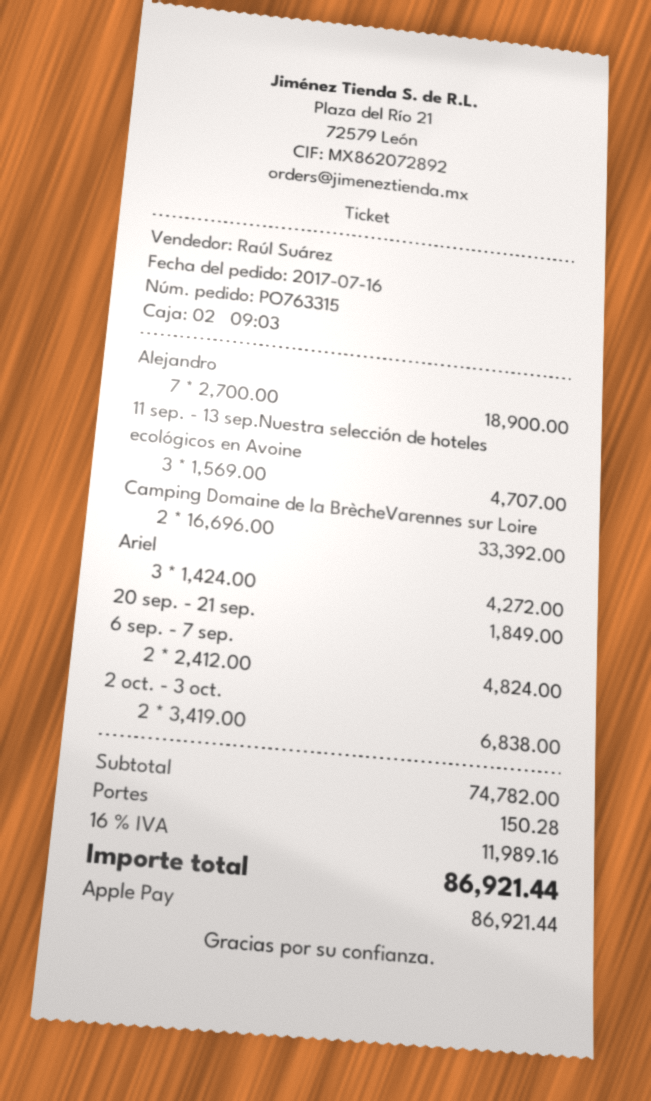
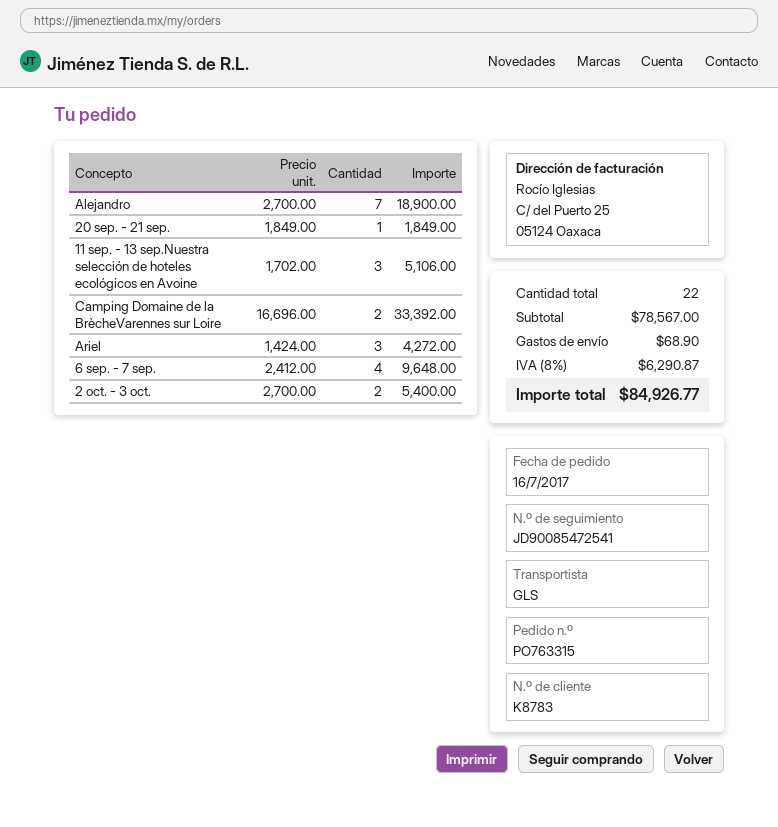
11 sep. - 13 sep.Nuestra selección de hoteles ecológicos en Avoine: 3 x 1569.00 = 4707.00 -> 3 x 1702.00 = 5106.00
6 sep. - 7 sep.: 2 x 2412.00 = 4824.00 -> 4 x 2412.00 = 9648.00
2 oct. - 3 oct.: 2 x 3419.00 = 6838.00 -> 2 x 2700.00 = 5400.00
subtotal: 74782.00 -> 78567.00
shipping: 150.28 -> 68.90
tax: 16% = 11989.16 -> 8% = 6290.87
total: 86921.44 -> 84926.77

